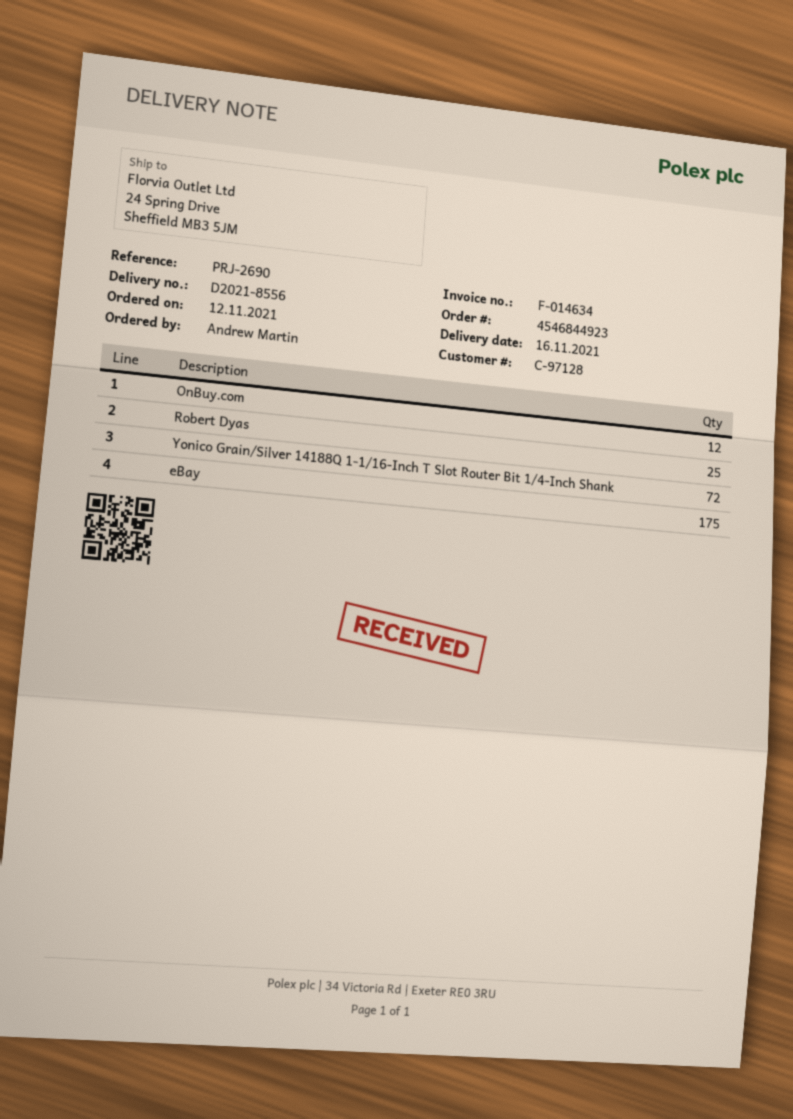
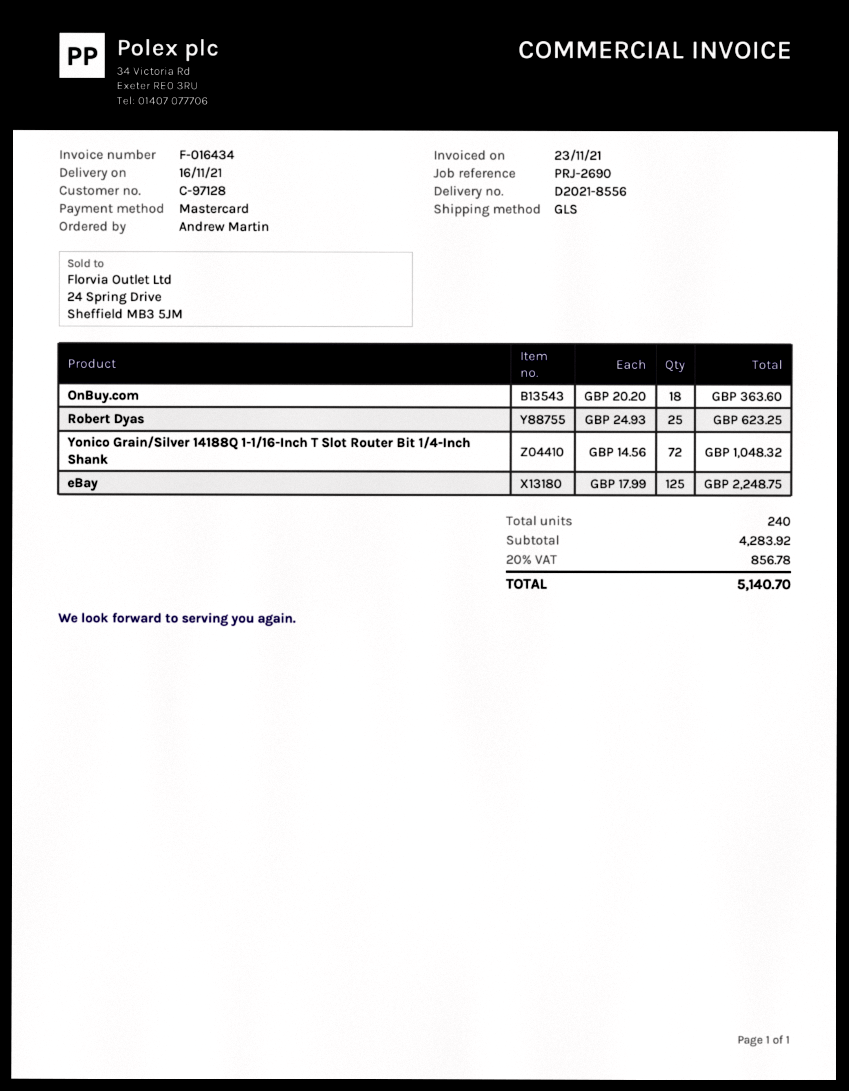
invoice number: F-014634 -> F-016434
OnBuy.com: 12 -> 18
eBay: 175 -> 125

